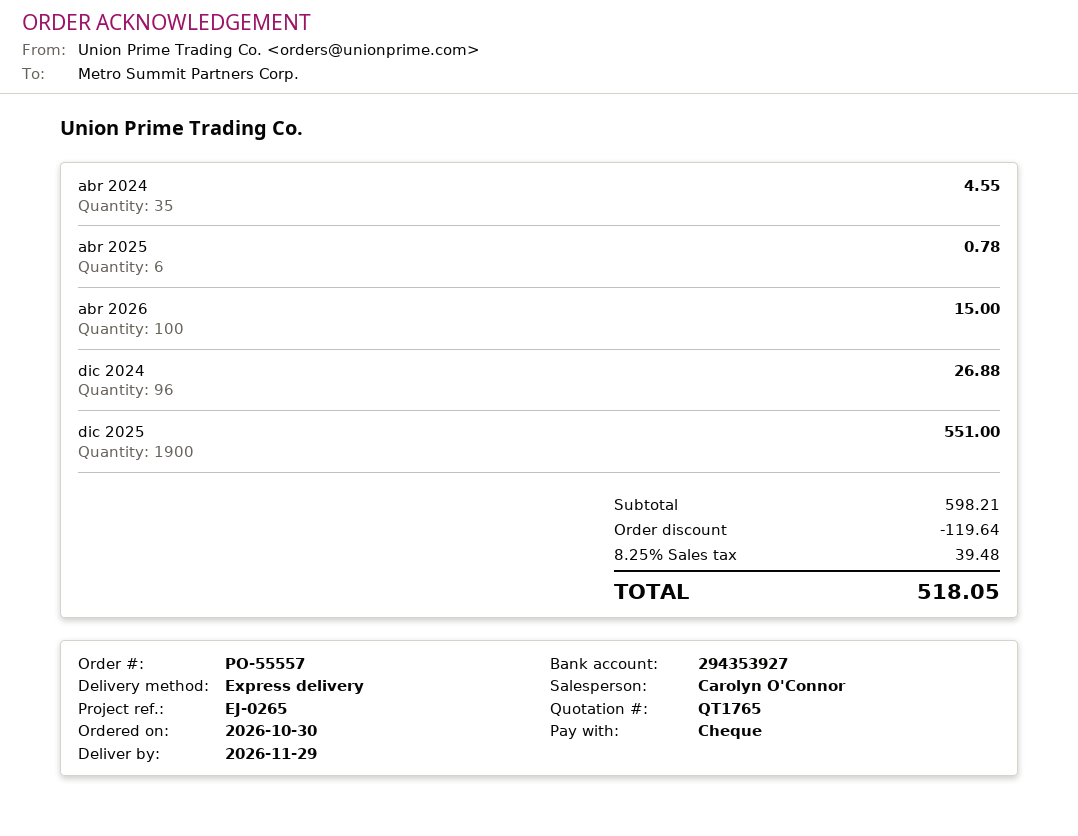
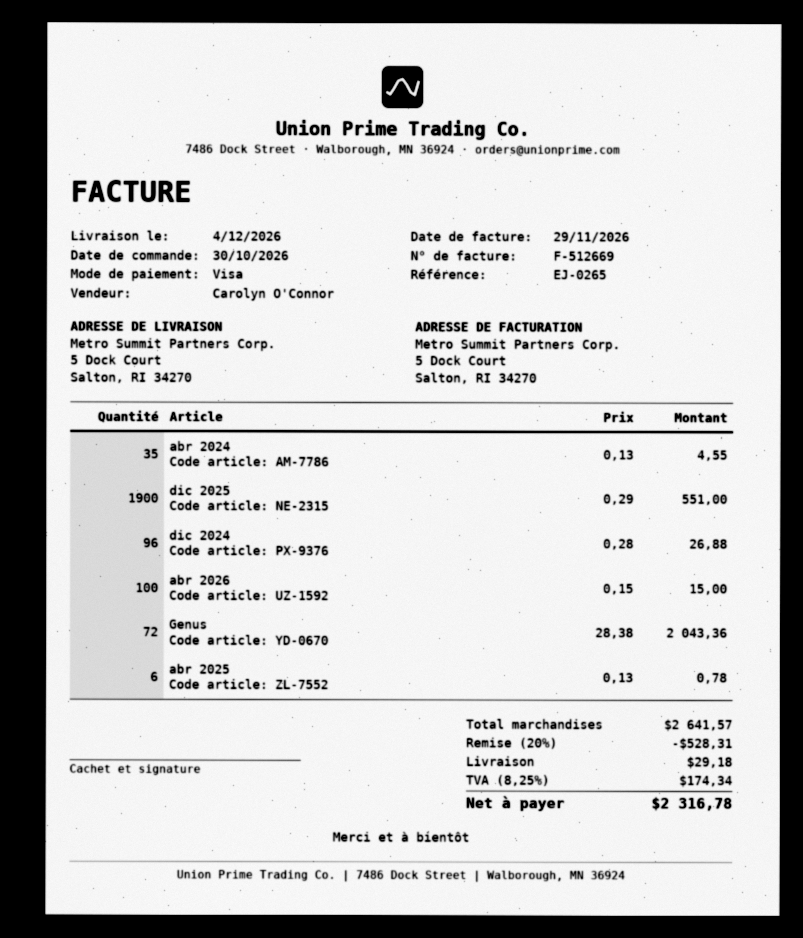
delivery date: 2026-11-29 -> 2026-12-04
payment method: cheque -> Visa
Genus: none -> 72 for 2043.36
subtotal: 598.21 -> 2641.57
discount: 119.64 -> 528.31
shipping: none -> 29.18
tax: 8.25% = 39.48 -> 8.25% = 174.34
total: 518.05 -> 2316.78

